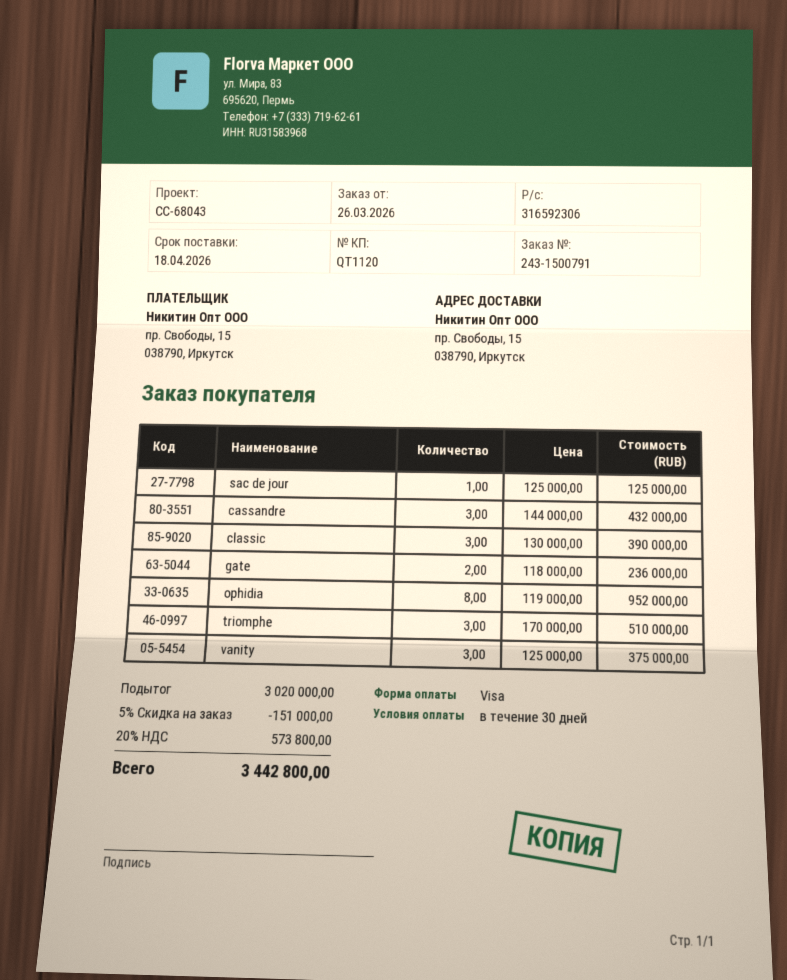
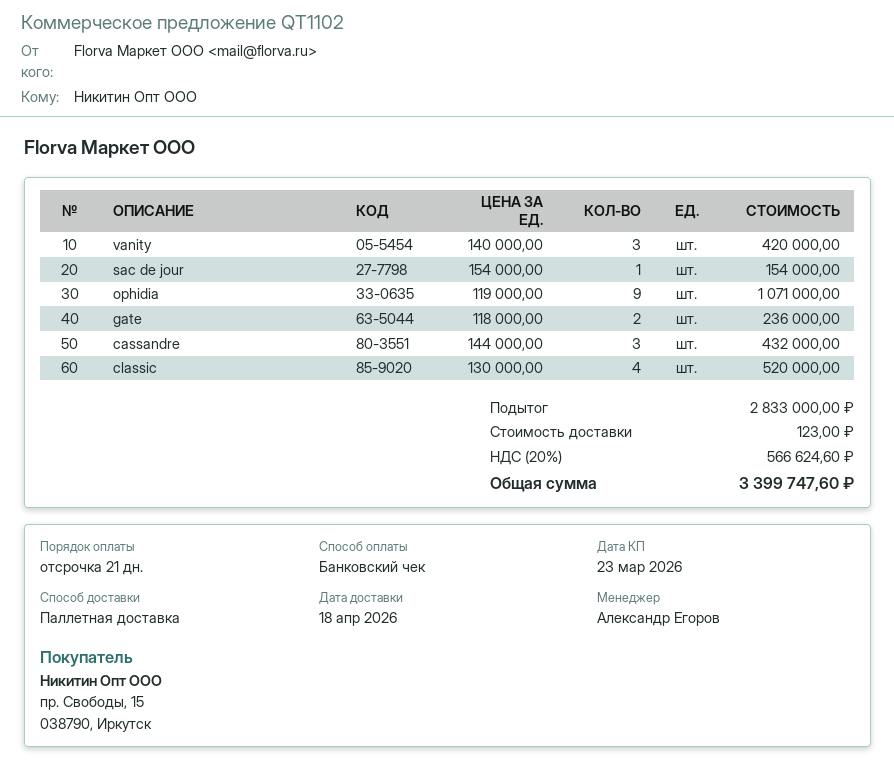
quote number: QT1120 -> QT1102
payment terms: 30 days -> 21 days
payment method: Visa -> cheque
sac de jour: 1 x 125000.00 = 125000.00 -> 1 x 154000.00 = 154000.00
classic: 3 x 130000.00 = 390000.00 -> 4 x 130000.00 = 520000.00
ophidia: 8 x 119000.00 = 952000.00 -> 9 x 119000.00 = 1071000.00
triomphe: 3 x 170000.00 = 510000.00 -> none
vanity: 3 x 125000.00 = 375000.00 -> 3 x 140000.00 = 420000.00
subtotal: 3020000.00 -> 2833000.00
discount: 5% = 151000.00 -> none
shipping: none -> 123.00
tax: 20% = 573800.00 -> 20% = 566624.60
total: 3442800.00 -> 3399747.60

